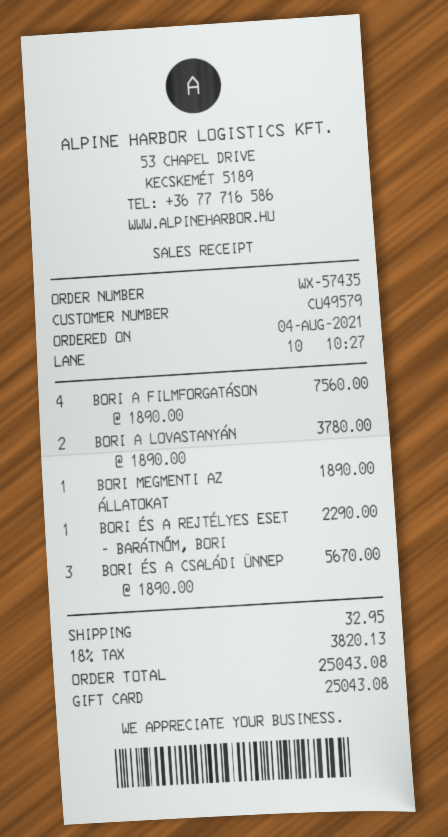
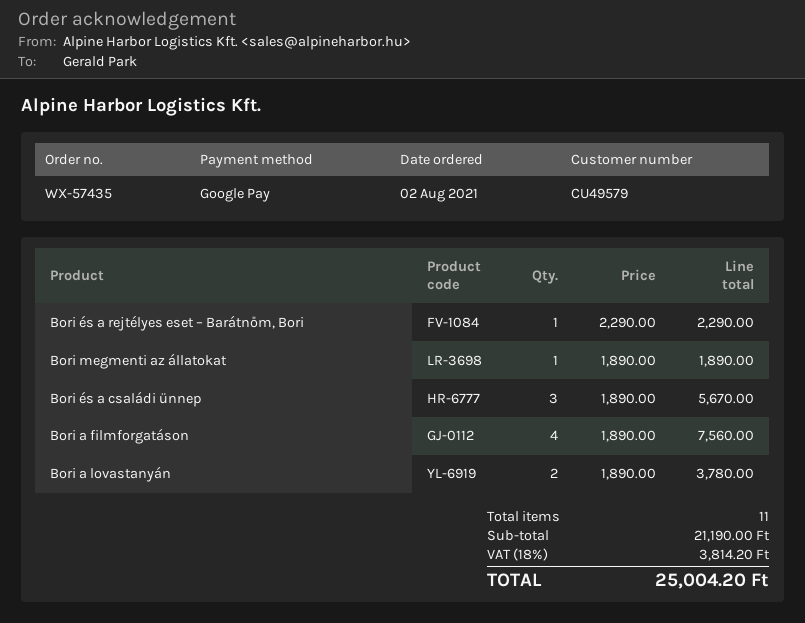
order date: 2021-08-04 -> 2021-08-02
payment method: gift card -> Google Pay
shipping: 32.95 -> none
tax: 18% = 3820.13 -> 18% = 3814.20
total: 25043.08 -> 25004.20

